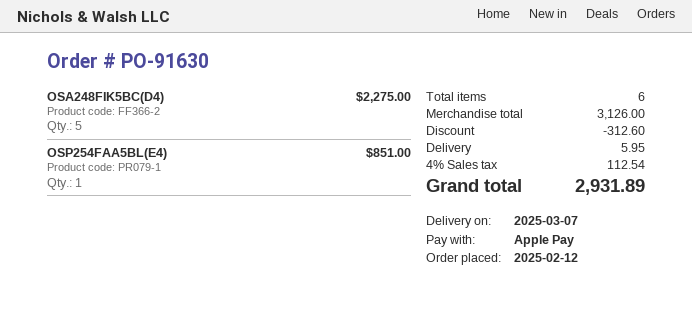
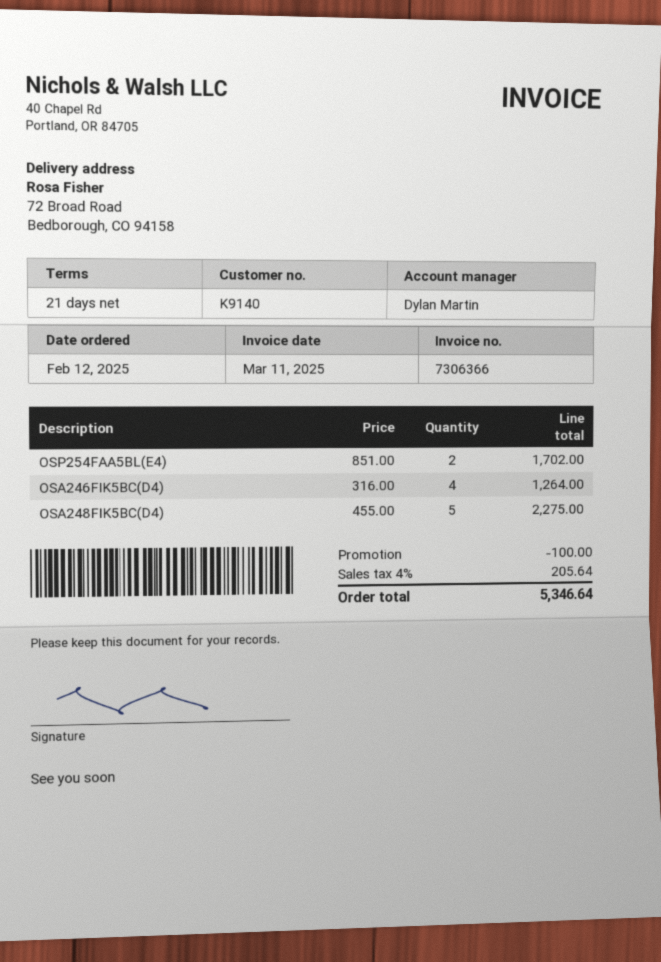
OSP254FAA5BL(E4): 1 for 851.00 -> 2 for 1702.00
OSA246FIK5BC(D4): none -> 4 for 1264.00
discount: 312.60 -> 100.00
shipping: 5.95 -> none
tax: 4% = 112.54 -> 4% = 205.64
total: 2931.89 -> 5346.64

